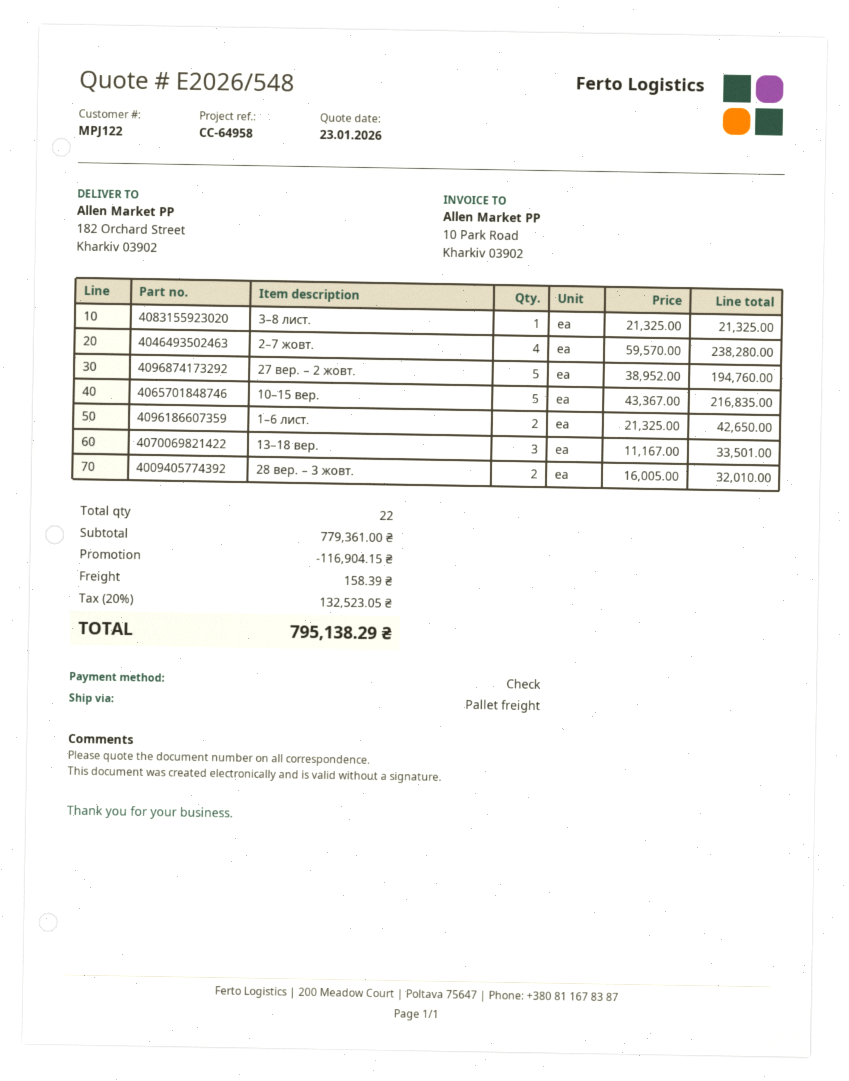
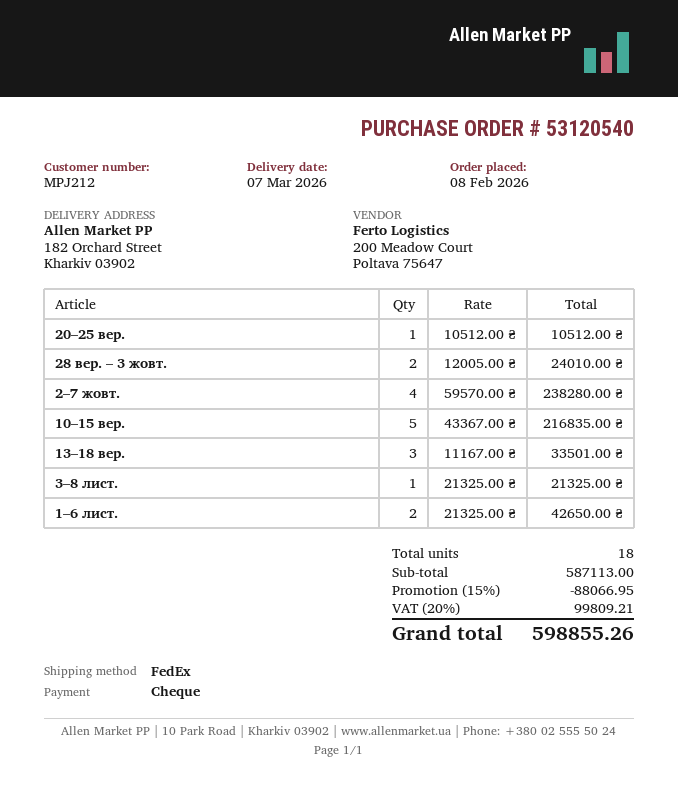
customer number: MPJ122 -> MPJ212
shipping method: pallet freight -> FedEx
27 вер. – 2 жовт.: 5 x 38952.00 = 194760.00 -> none
28 вер. – 3 жовт.: 2 x 16005.00 = 32010.00 -> 2 x 12005.00 = 24010.00
20–25 вер.: none -> 1 x 10512.00 = 10512.00
total quantity: 22 -> 18
subtotal: 779361.00 -> 587113.00
discount: 116904.15 -> 88066.95
shipping: 158.39 -> none
tax: 20% = 132523.05 -> 20% = 99809.21
total: 795138.29 -> 598855.26

